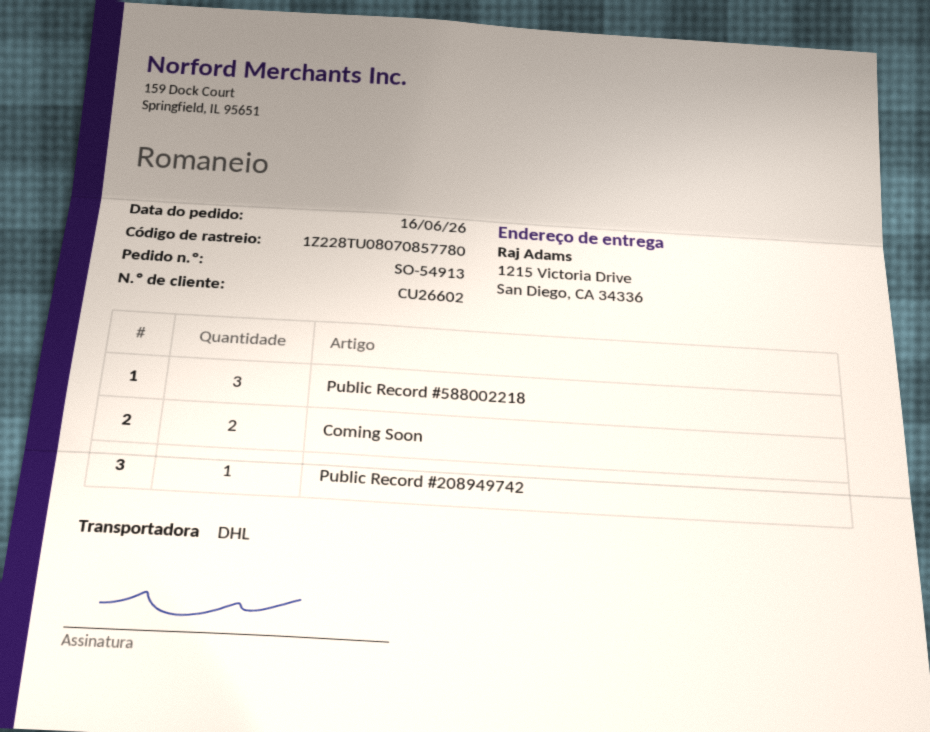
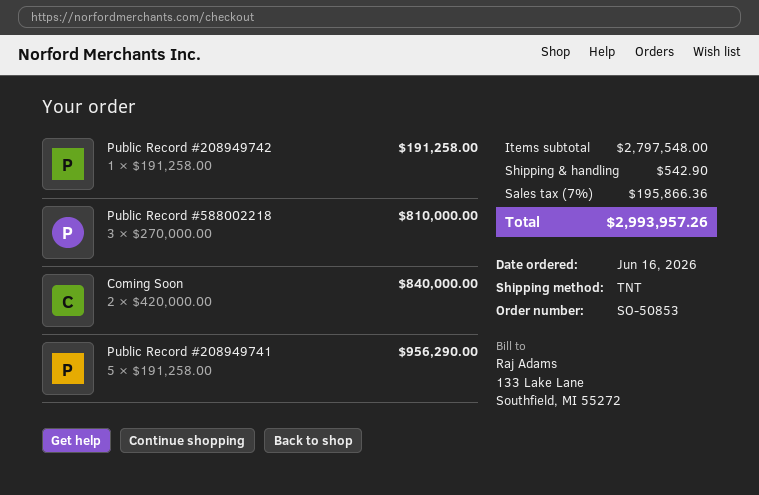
order number: SO-54913 -> SO-50853
shipping method: DHL -> TNT
Public Record #208949741: none -> 5

